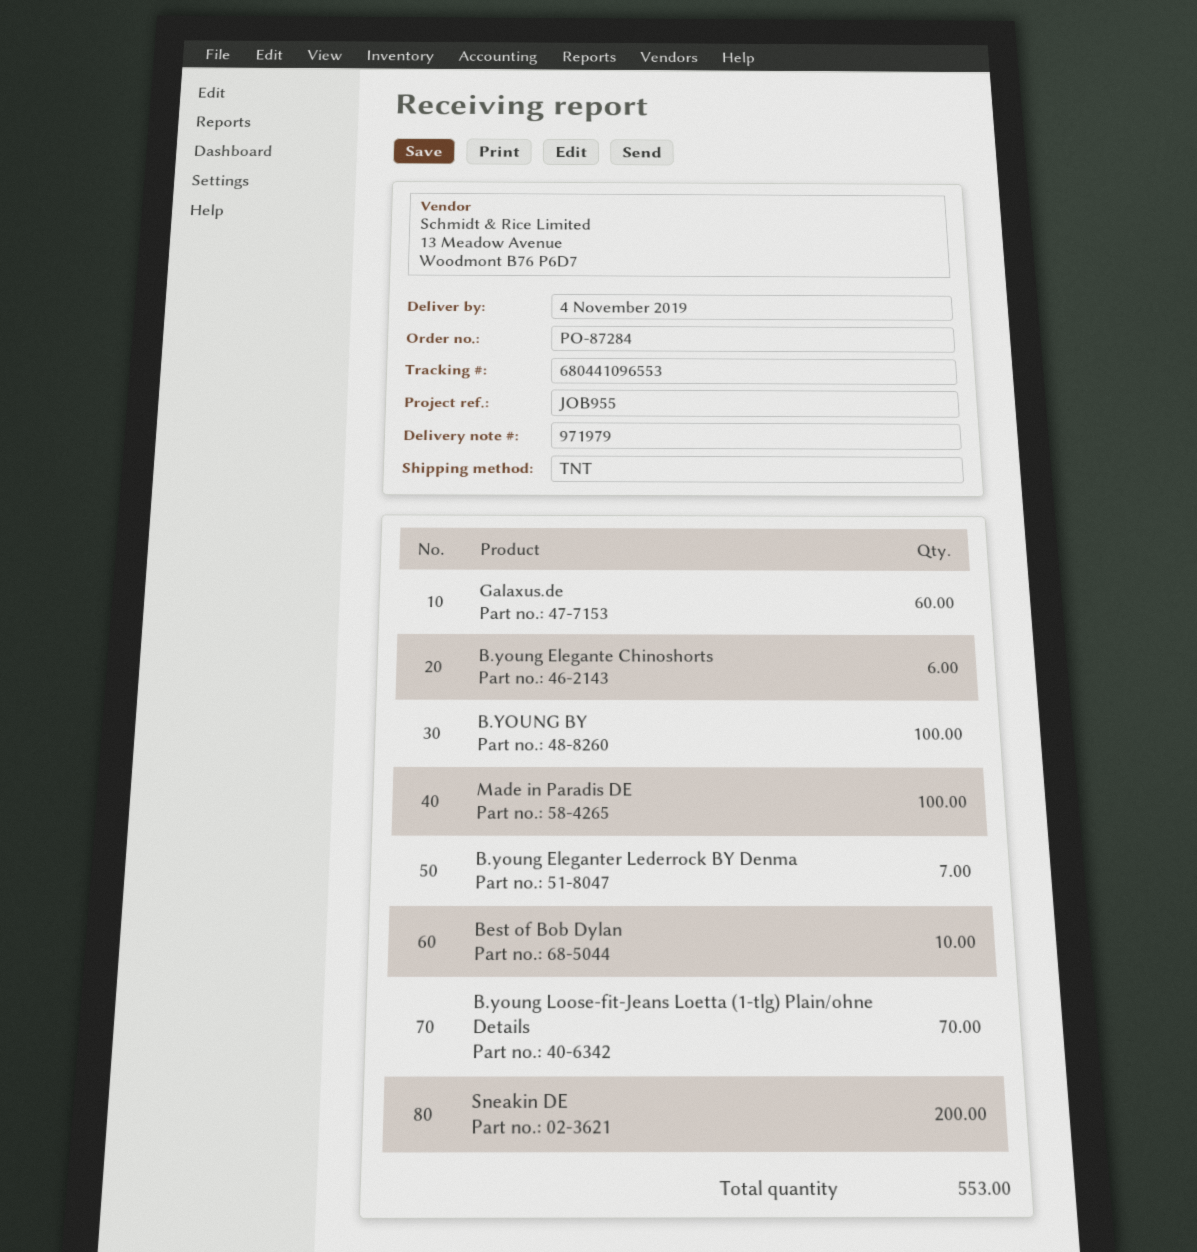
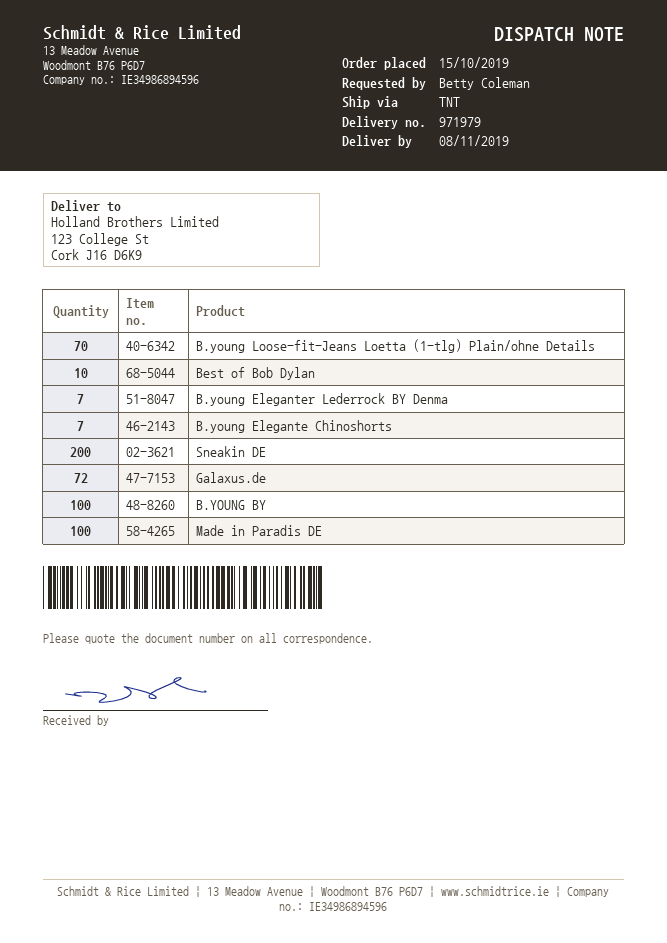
delivery date: 2019-11-04 -> 2019-11-08
Galaxus.de: 60 -> 72
B.young Elegante Chinoshorts: 6 -> 7

